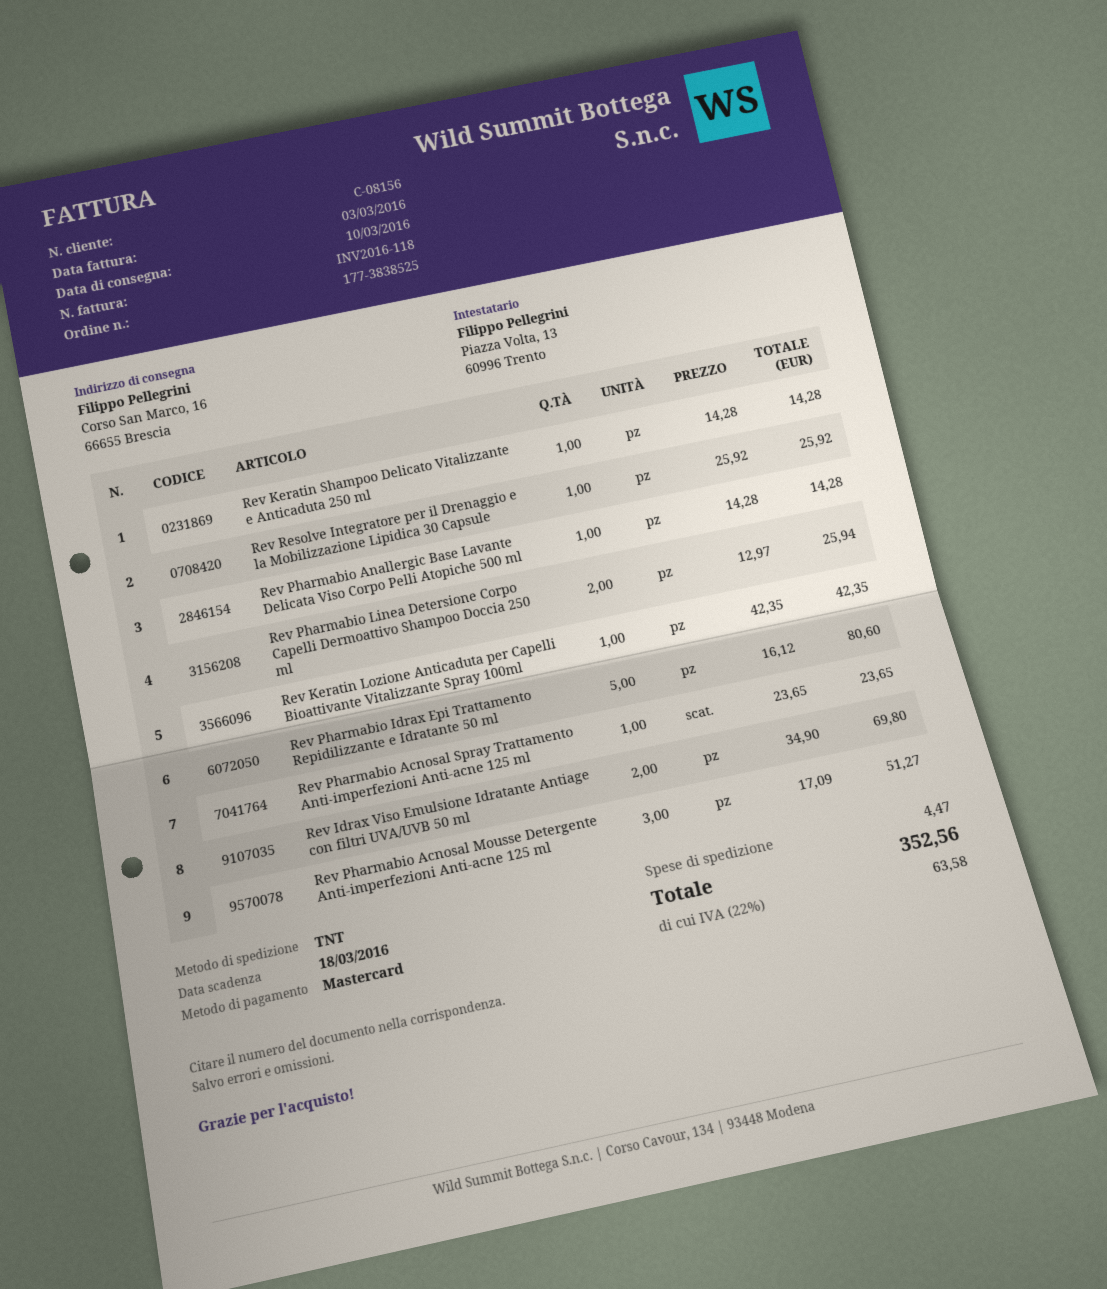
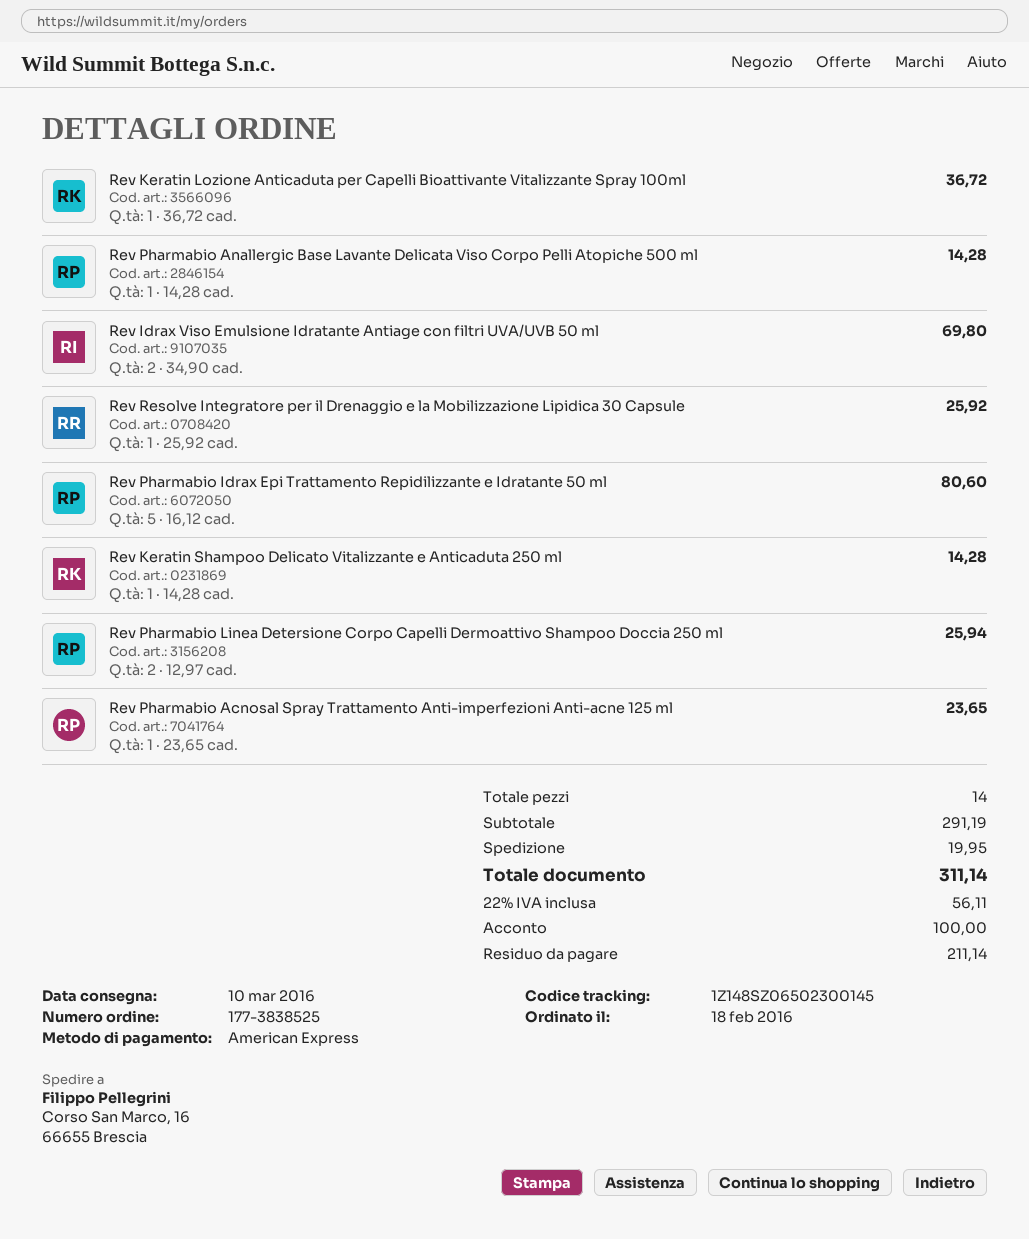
payment method: Mastercard -> American Express
Rev Keratin Lozione Anticaduta per Capelli Bioattivante Vitalizzante Spray 100ml: 1 x 42.35 = 42.35 -> 1 x 36.72 = 36.72
Rev Pharmabio Acnosal Mousse Detergente Anti-imperfezioni Anti-acne 125 ml: 3 x 17.09 = 51.27 -> none
shipping: 4.47 -> 19.95
tax: 22% = 63.58 -> 22% = 56.11
total: 352.56 -> 311.14

